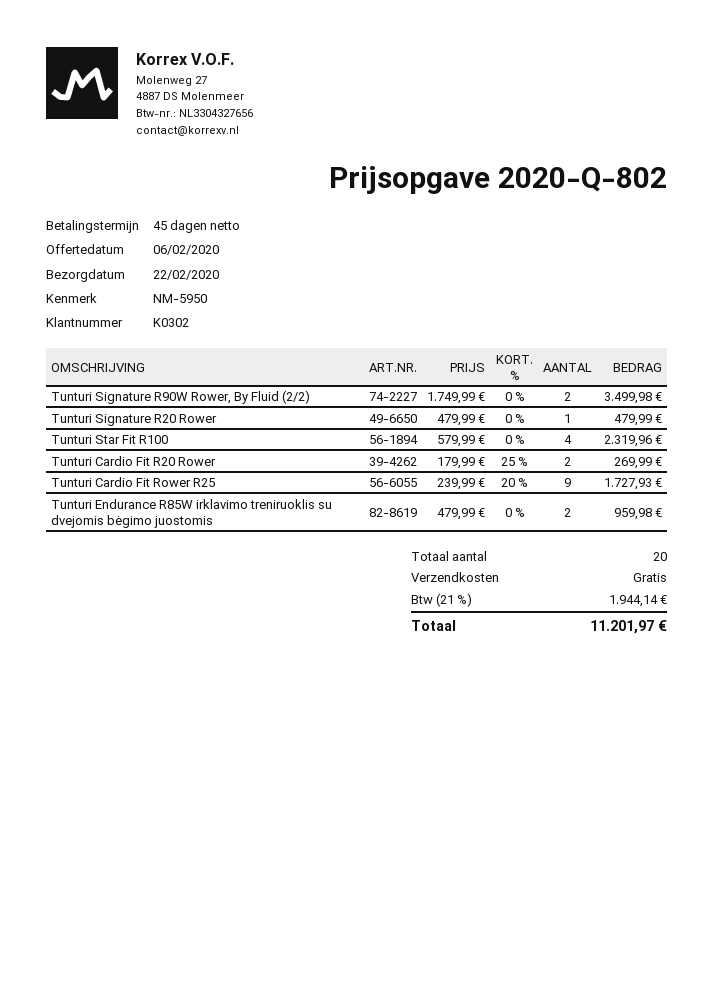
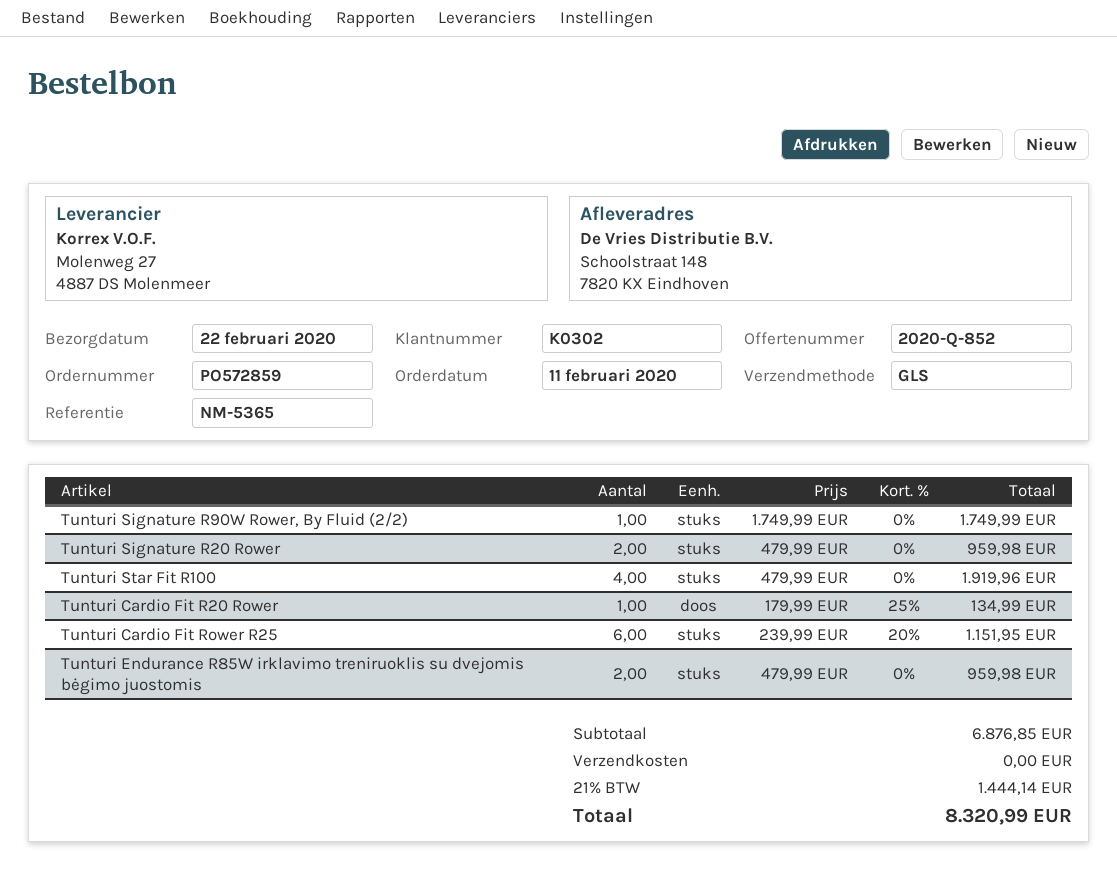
quote number: 2020-Q-802 -> 2020-Q-852
reference: NM-5950 -> NM-5365
Tunturi Signature R90W Rower, By Fluid (2/2): 2 x 1749.99 = 3499.98 -> 1 x 1749.99 = 1749.99
Tunturi Signature R20 Rower: 1 x 479.99 = 479.99 -> 2 x 479.99 = 959.98
Tunturi Star Fit R100: 4 x 579.99 = 2319.96 -> 4 x 479.99 = 1919.96
Tunturi Cardio Fit R20 Rower: 2 x 179.99 - 25% = 269.99 -> 1 x 179.99 - 25% = 134.99
Tunturi Cardio Fit Rower R25: 9 x 239.99 - 20% = 1727.93 -> 6 x 239.99 - 20% = 1151.95
tax: 21% = 1944.14 -> 21% = 1444.14
total: 11201.97 -> 8320.99

